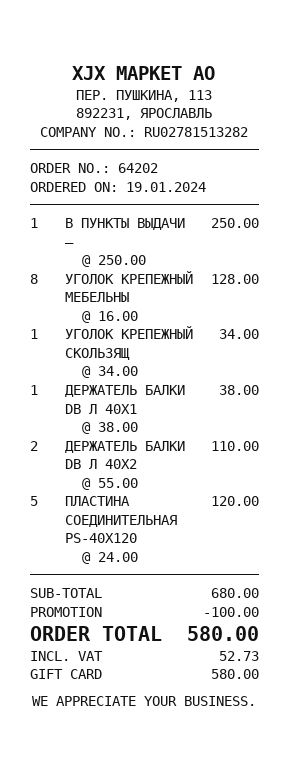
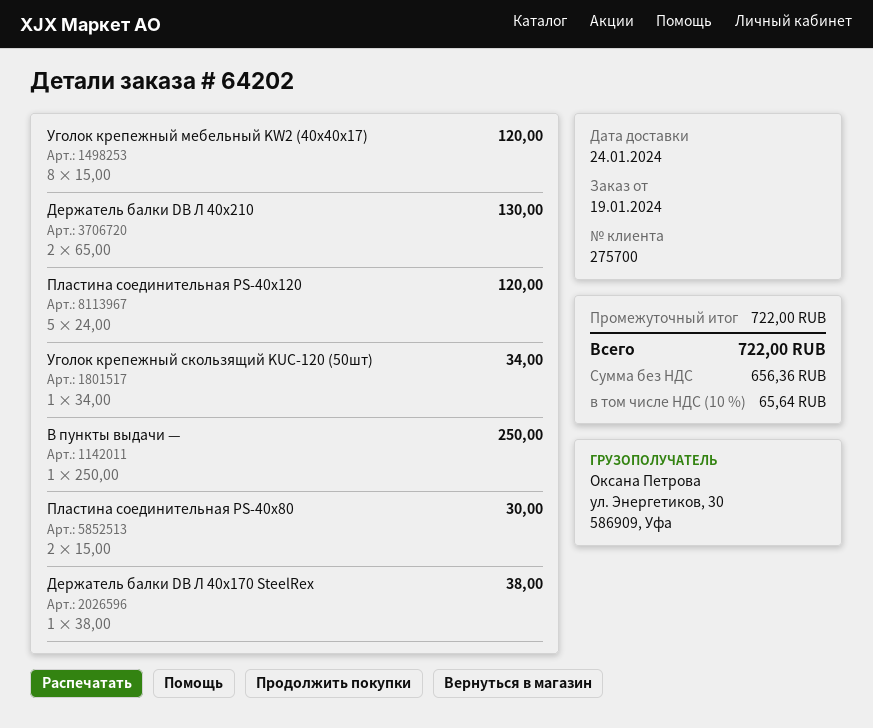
УГОЛОК КРЕПЕЖНЫЙ МЕБЕЛЬНЫ: 8 x 16.00 = 128.00 -> 8 x 15.00 = 120.00
ДЕРЖАТЕЛЬ БАЛКИ DB Л 40Х2: 2 x 55.00 = 110.00 -> 2 x 65.00 = 130.00
Пластина соединительная PS-40х80: none -> 2 x 15.00 = 30.00
subtotal: 680.00 -> 722.00
discount: 100.00 -> none
tax: 52.73 -> 65.64
total: 580.00 -> 722.00

